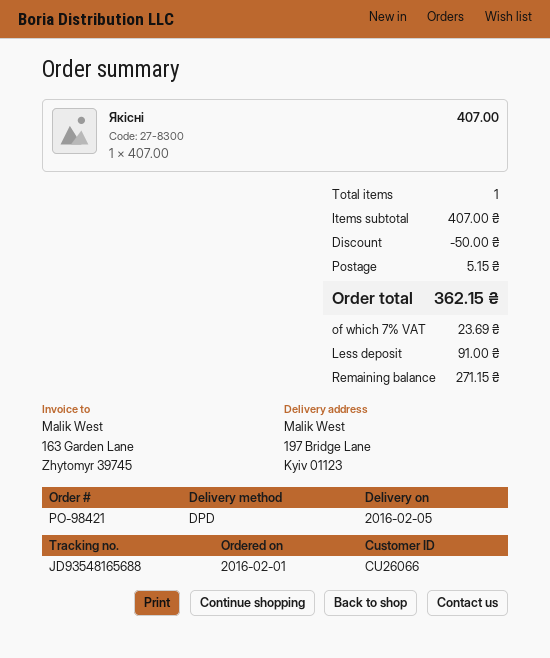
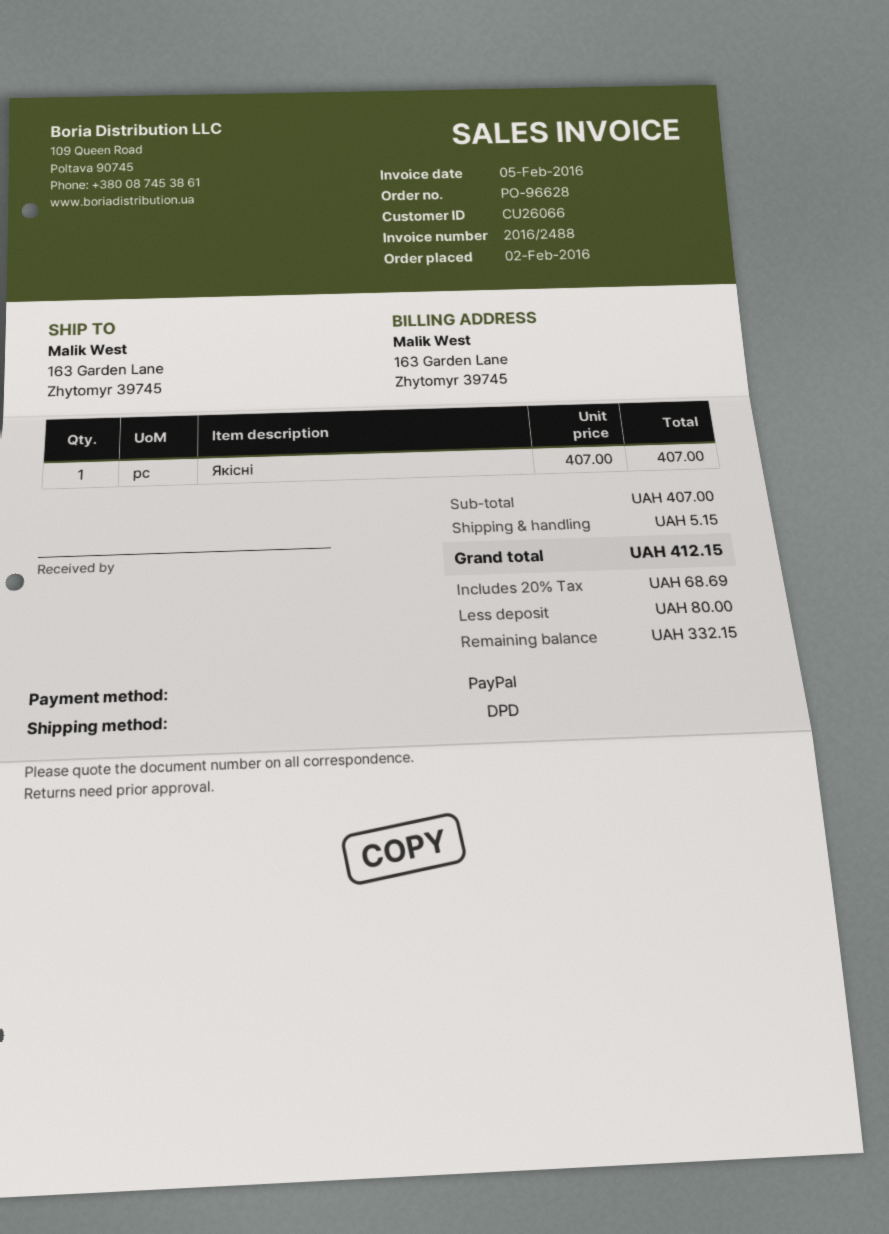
order number: PO-98421 -> PO-96628
order date: 2016-02-01 -> 2016-02-02
ship to: 197 Bridge Lane, Kyiv 01123 -> 163 Garden Lane, Zhytomyr 39745
discount: 50.00 -> none
tax: 7% = 23.69 -> 20% = 68.69
total: 362.15 -> 412.15
deposit: 91.00 -> 80.00
balance: 271.15 -> 332.15

